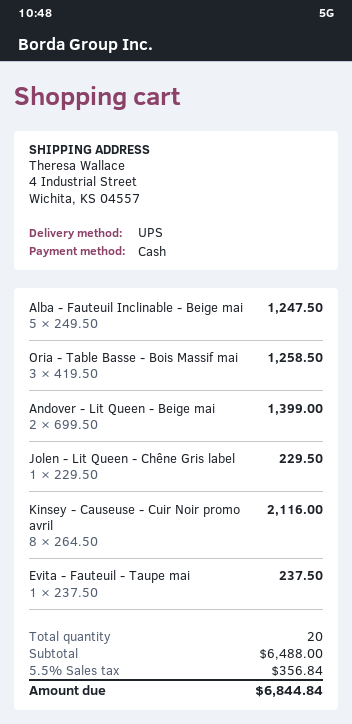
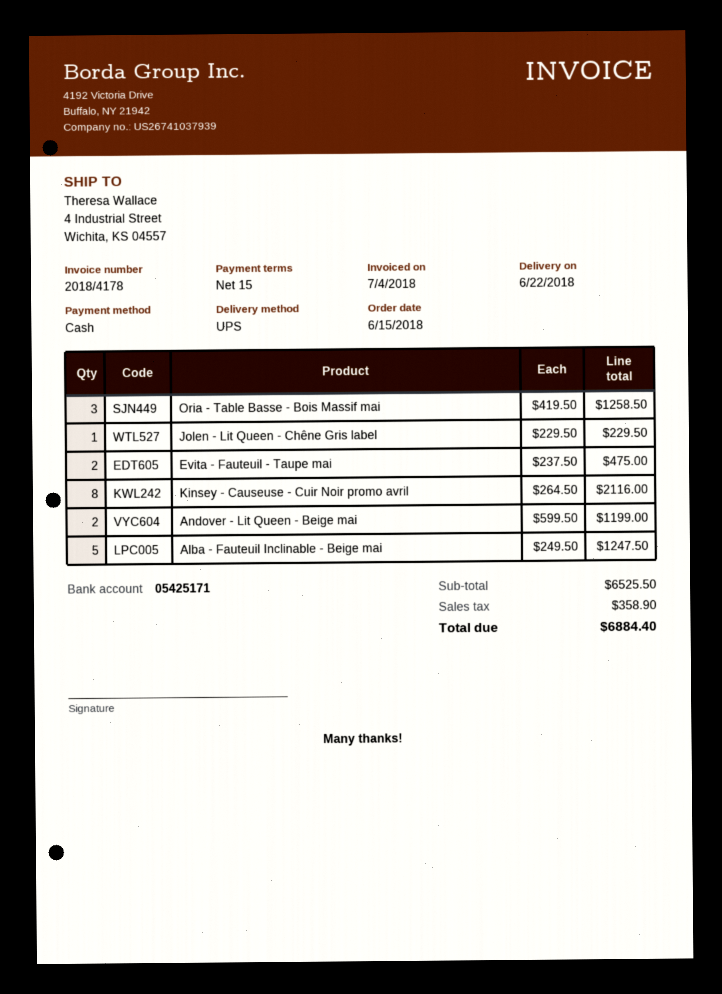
Andover - Lit Queen - Beige mai: 2 x 699.50 = 1399.00 -> 2 x 599.50 = 1199.00
Evita - Fauteuil - Taupe mai: 1 x 237.50 = 237.50 -> 2 x 237.50 = 475.00
subtotal: 6488.00 -> 6525.50
tax: 356.84 -> 358.90
total: 6844.84 -> 6884.40

